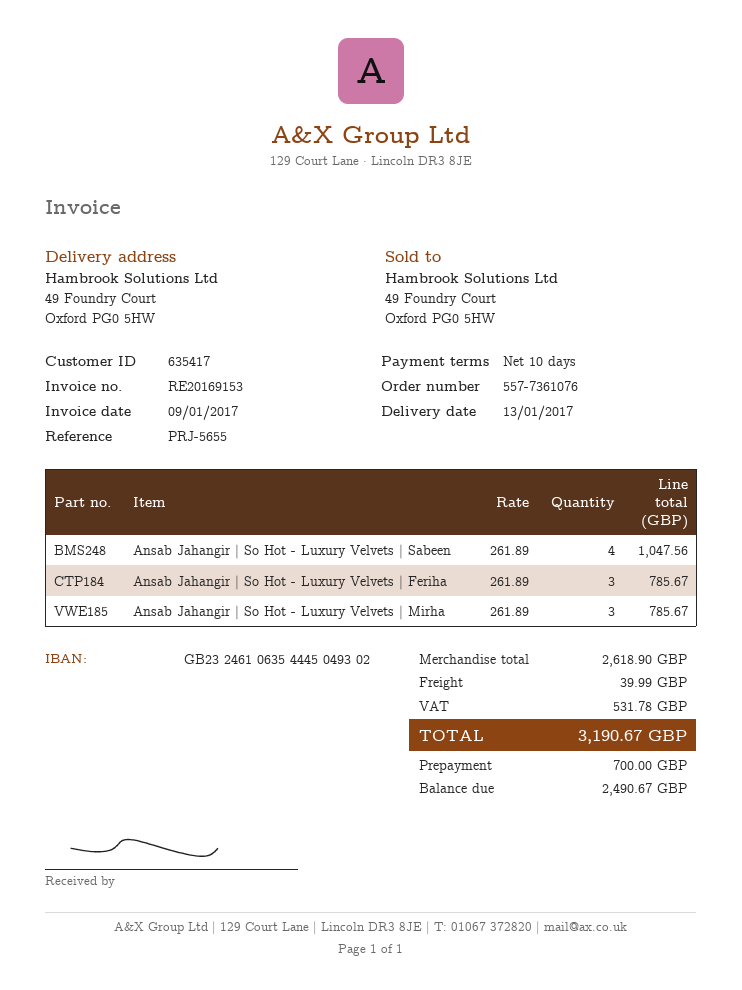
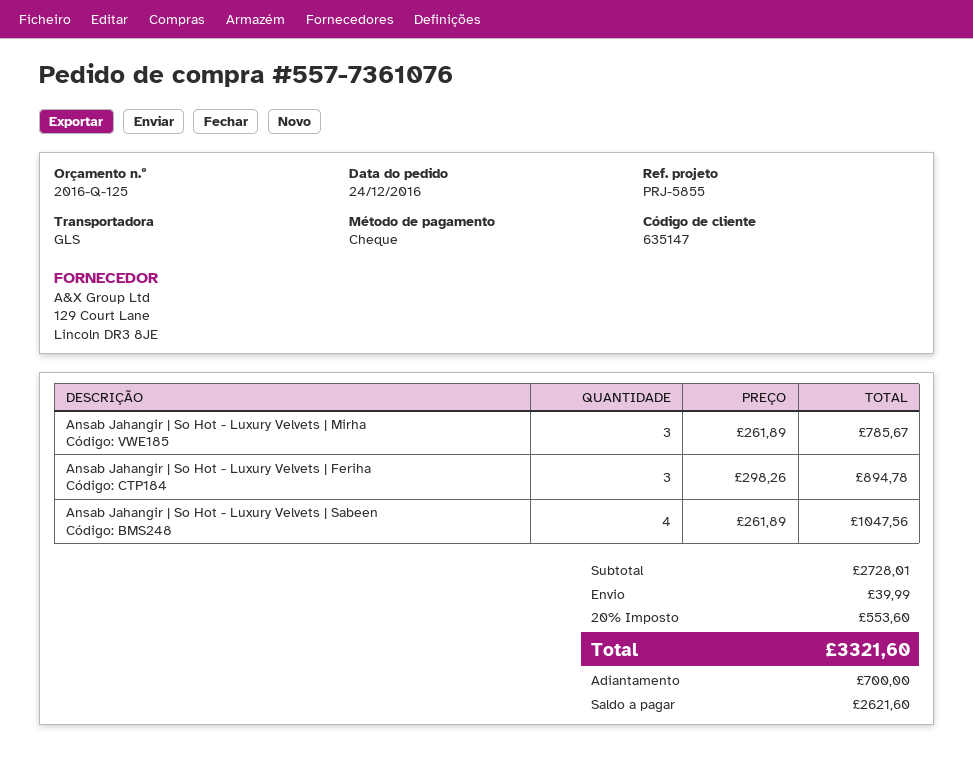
customer number: 635417 -> 635147
reference: PRJ-5655 -> PRJ-5855
Ansab Jahangir | So Hot - Luxury Velvets | Feriha: 3 x 261.89 = 785.67 -> 3 x 298.26 = 894.78
subtotal: 2618.90 -> 2728.01
tax: 531.78 -> 553.60
total: 3190.67 -> 3321.60
balance: 2490.67 -> 2621.60

